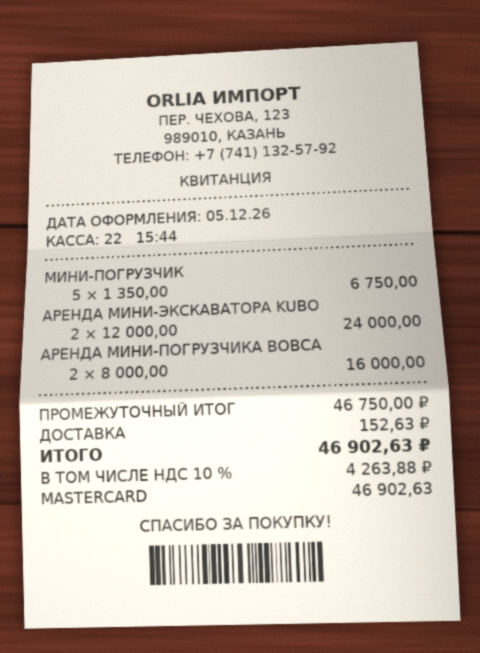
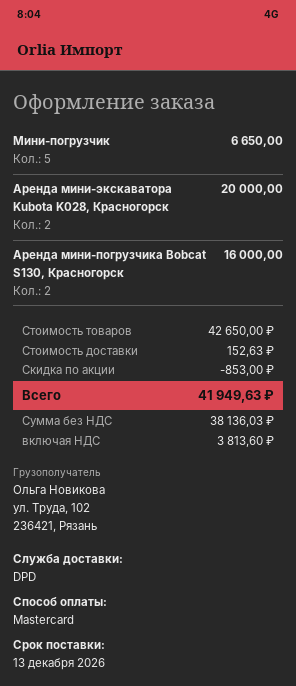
МИНИ-ПОГРУЗЧИК: 5 for 6750.00 -> 5 for 6650.00
АРЕНДА МИНИ-ЭКСКАВАТОРА KUBO: 2 for 24000.00 -> 2 for 20000.00
subtotal: 46750.00 -> 42650.00
discount: none -> 853.00
tax: 4263.88 -> 3813.60
total: 46902.63 -> 41949.63

